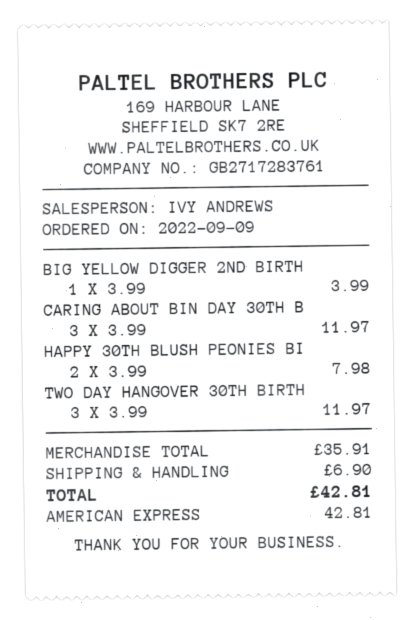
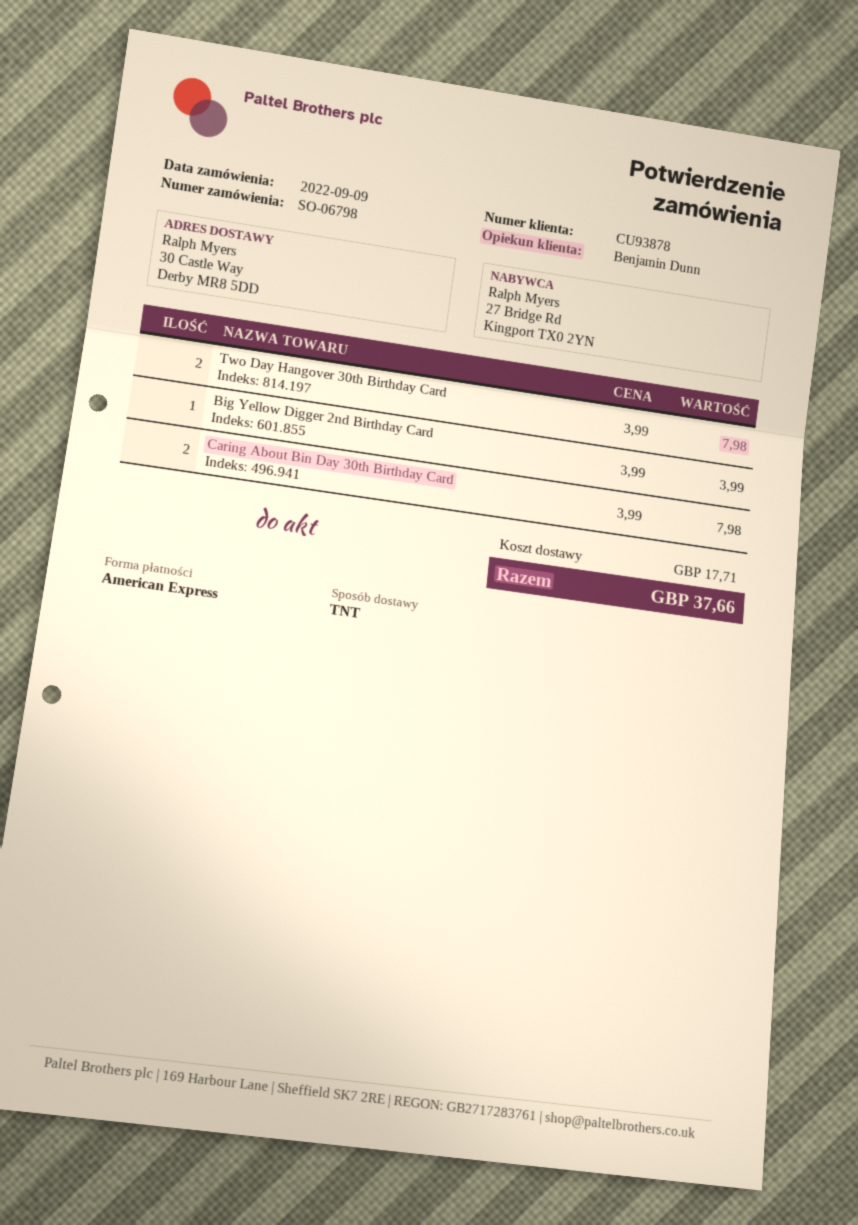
sales rep: IVY ANDREWS -> Benjamin Dunn
CARING ABOUT BIN DAY 30TH B: 3 x 3.99 = 11.97 -> 2 x 3.99 = 7.98
HAPPY 30TH BLUSH PEONIES BI: 2 x 3.99 = 7.98 -> none
TWO DAY HANGOVER 30TH BIRTH: 3 x 3.99 = 11.97 -> 2 x 3.99 = 7.98
shipping: 6.90 -> 17.71
total: 42.81 -> 37.66

